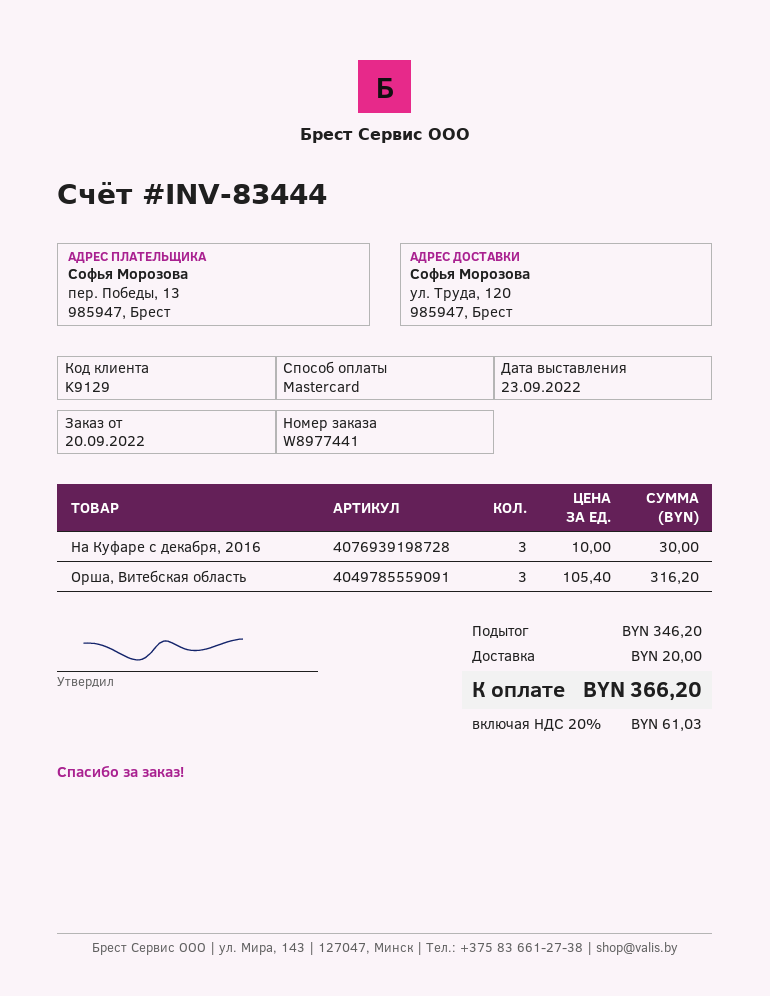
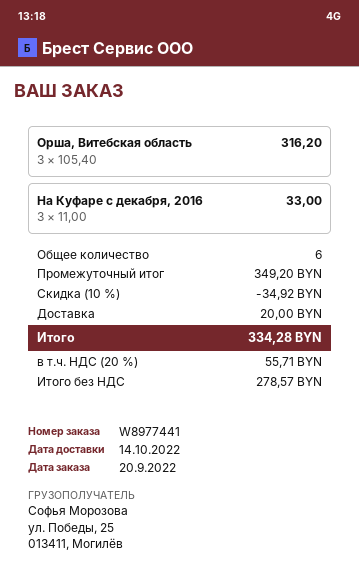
ship to: ул. Труда, 120, 985947, Брест -> ул. Победы, 25, 013411, Могилёв
На Куфаре с декабря, 2016: 3 x 10.00 = 30.00 -> 3 x 11.00 = 33.00
subtotal: 346.20 -> 349.20
discount: none -> 10% = 34.92
tax: 20% = 61.03 -> 20% = 55.71
total: 366.20 -> 334.28

